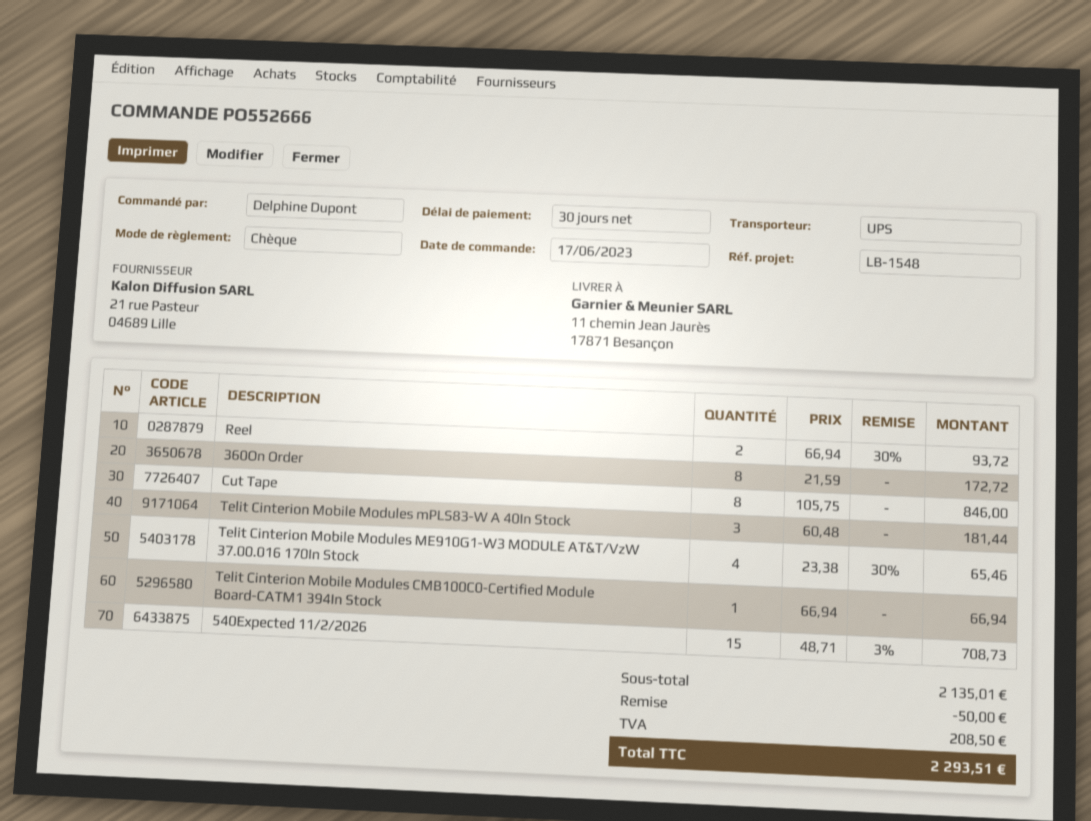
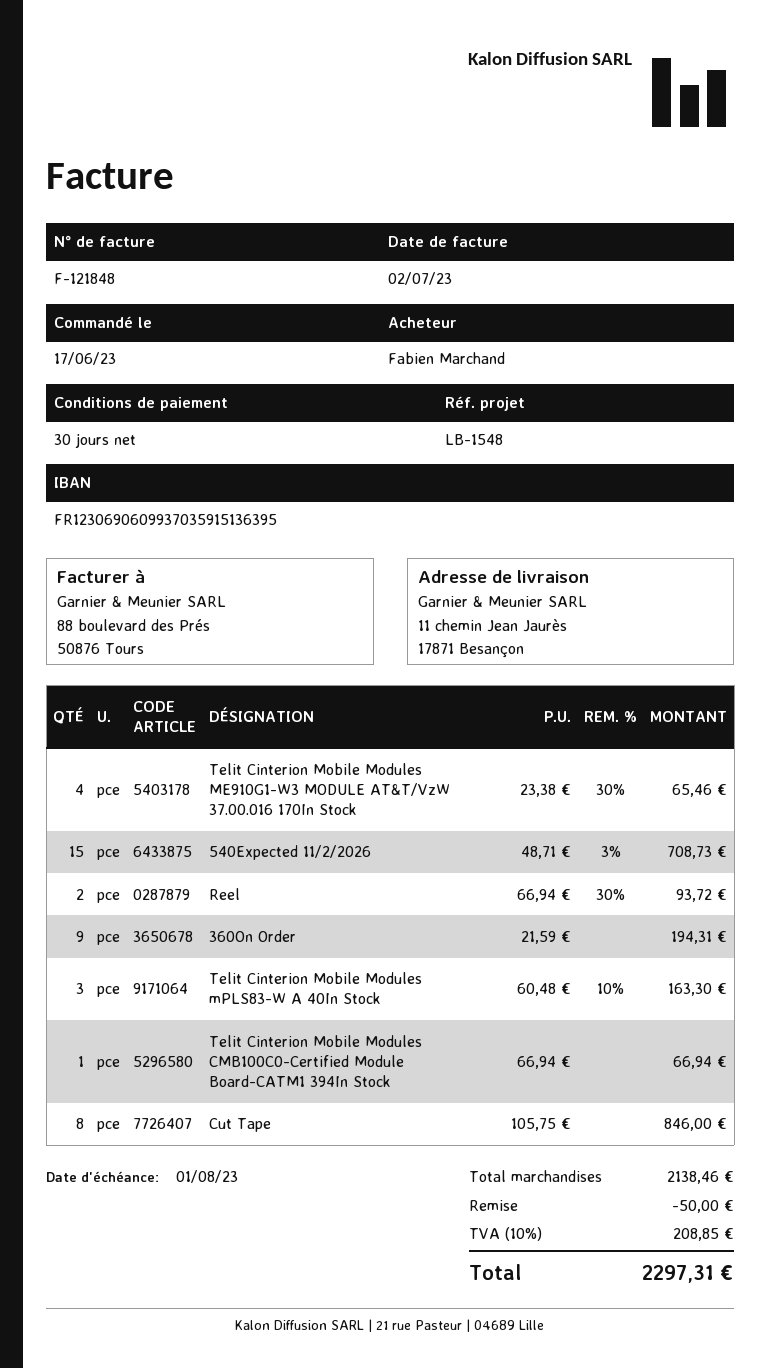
ordered by: Delphine Dupont -> Fabien Marchand
360On Order: 8 x 21.59 = 172.72 -> 9 x 21.59 = 194.31
Telit Cinterion Mobile Modules mPLS83-W A 40In Stock: 3 x 60.48 = 181.44 -> 3 x 60.48 - 10% = 163.30
subtotal: 2135.01 -> 2138.46
tax: 208.50 -> 208.85
total: 2293.51 -> 2297.31

